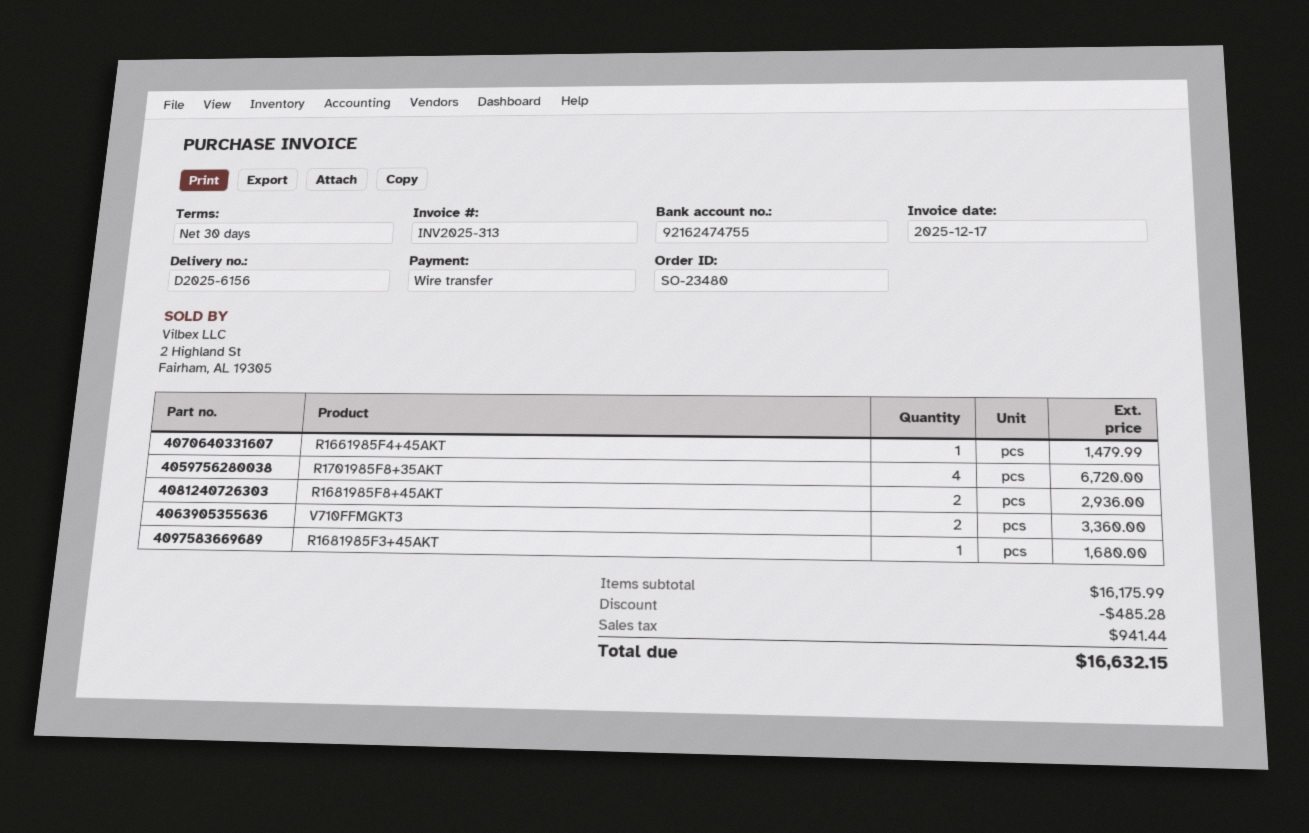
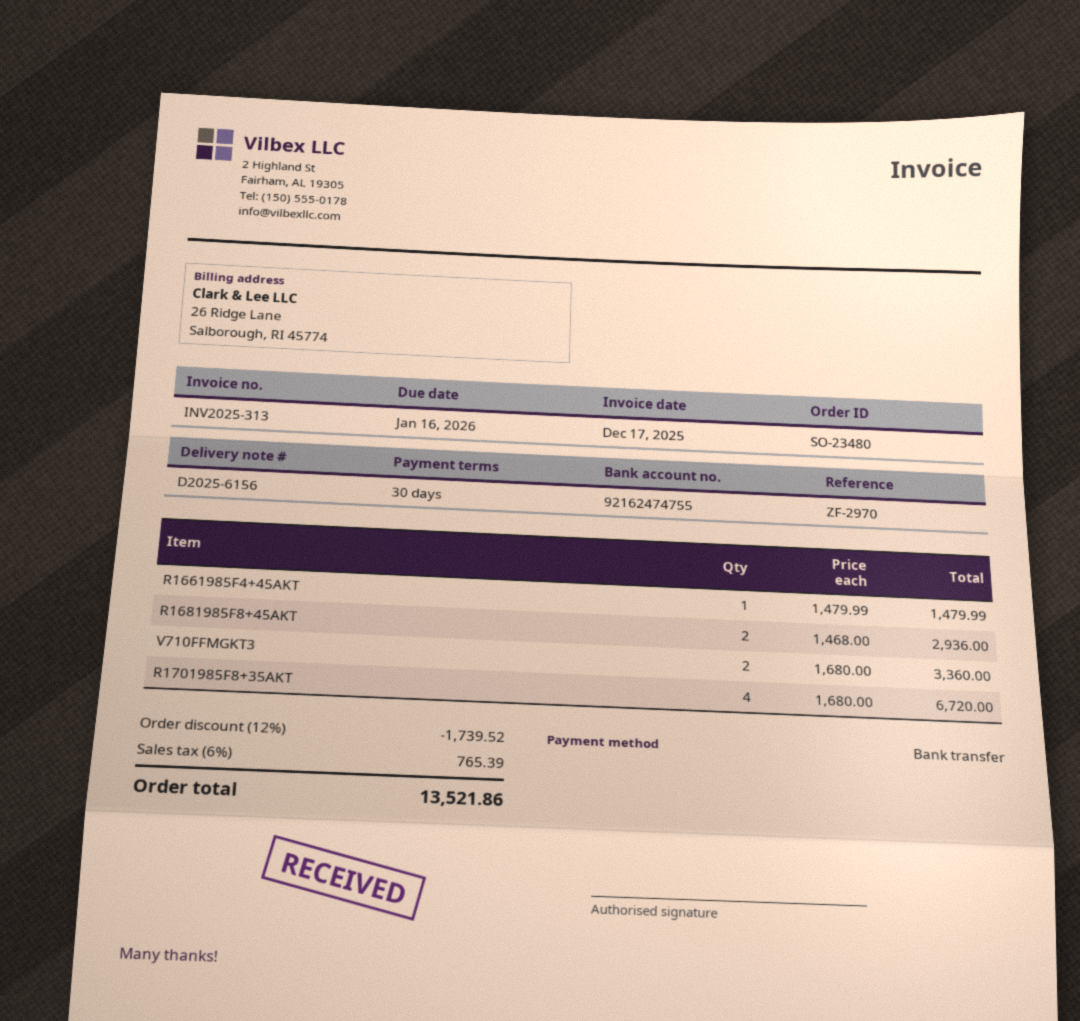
R1681985F3+45AKT: 1 for 1680.00 -> none
discount: 485.28 -> 1739.52
tax: 941.44 -> 765.39
total: 16632.15 -> 13521.86

